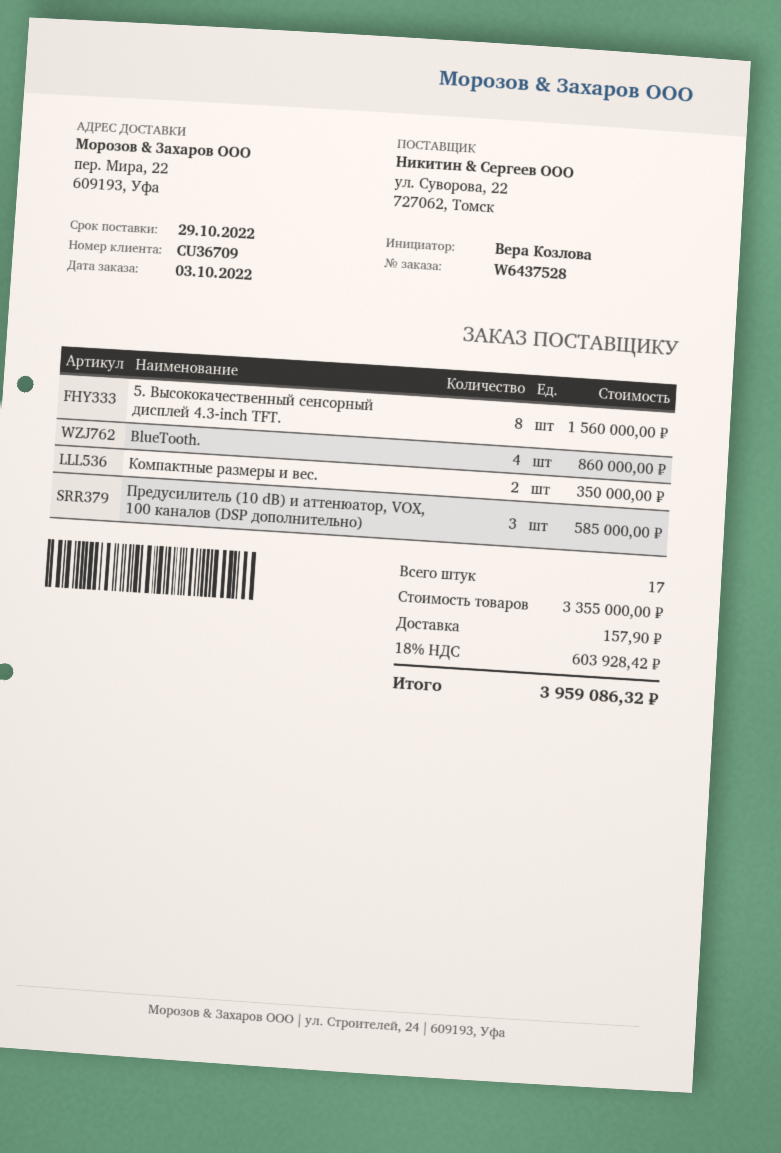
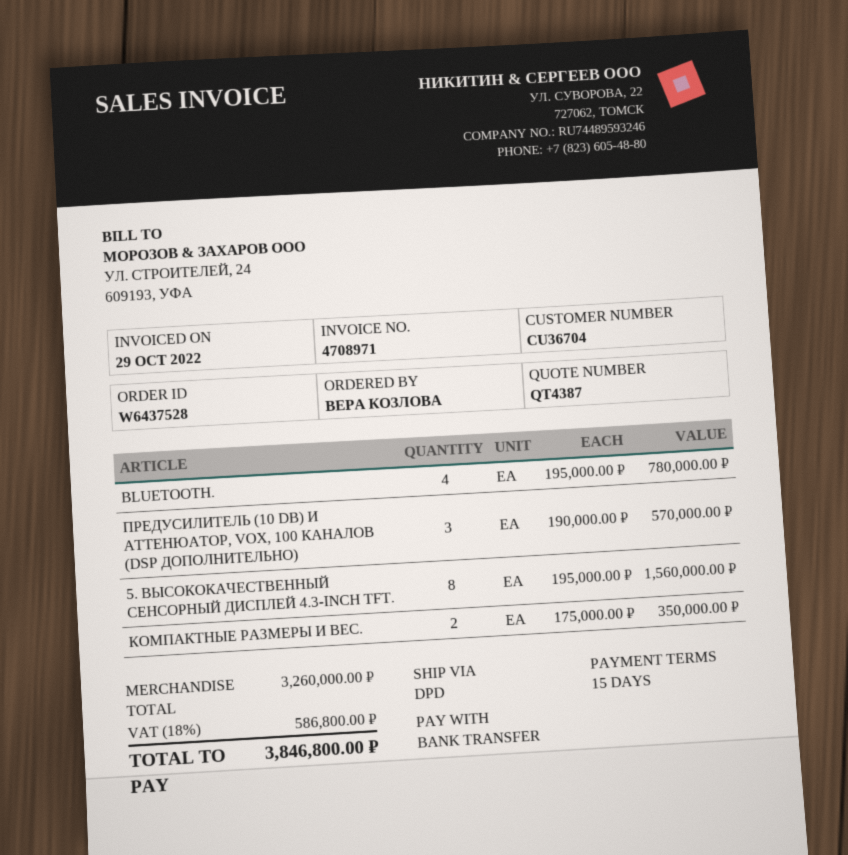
customer number: CU36709 -> CU36704
BlueTooth.: 4 for 860000.00 -> 4 for 780000.00
Предусилитель (10 dB) и аттенюатор, VOX, 100 каналов (DSP дополнительно): 3 for 585000.00 -> 3 for 570000.00
subtotal: 3355000.00 -> 3260000.00
shipping: 157.90 -> none
tax: 18% = 603928.42 -> 18% = 586800.00
total: 3959086.32 -> 3846800.00

